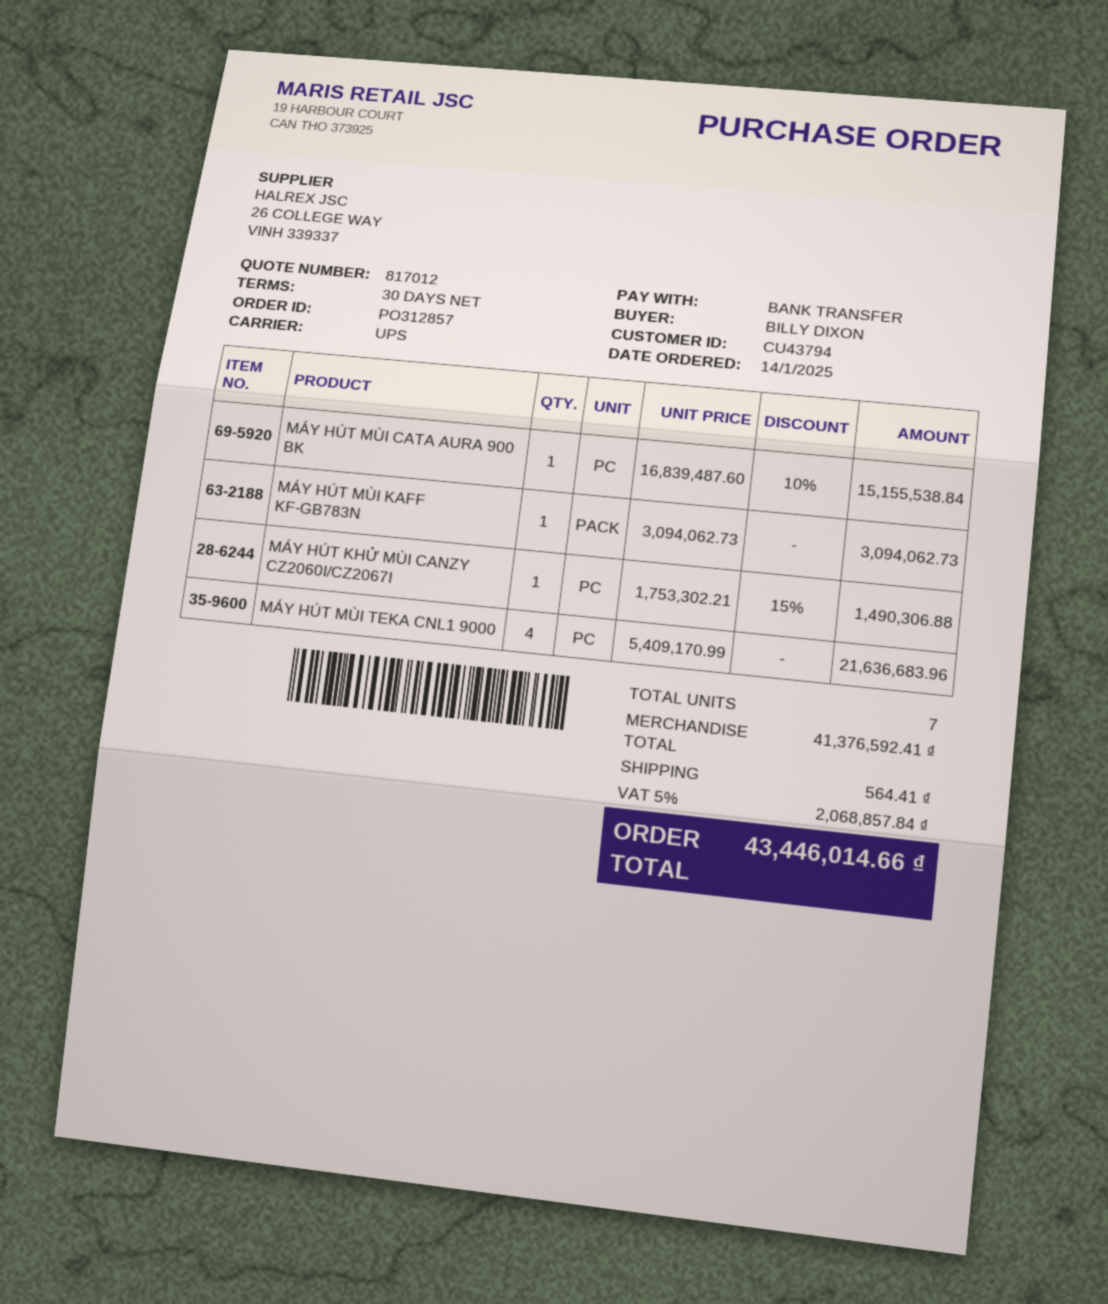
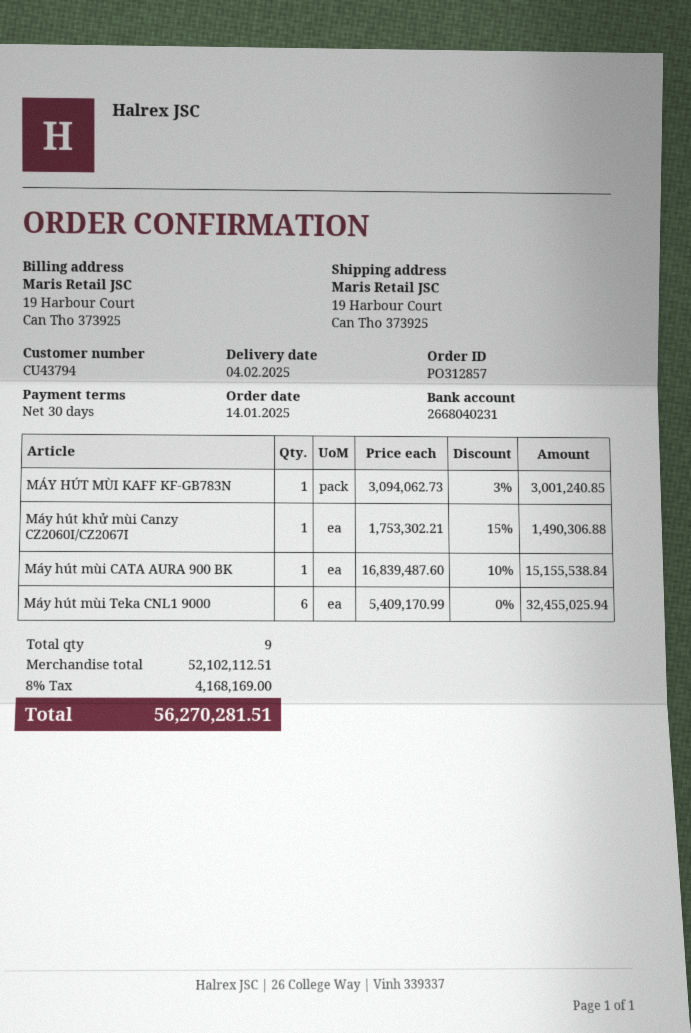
MÁY HÚT MÙI KAFF KF-GB783N: 1 x 3094062.73 = 3094062.73 -> 1 x 3094062.73 - 3% = 3001240.85
MÁY HÚT MÙI TEKA CNL1 9000: 4 x 5409170.99 = 21636683.96 -> 6 x 5409170.99 = 32455025.94
total quantity: 7 -> 9
subtotal: 41376592.41 -> 52102112.51
shipping: 564.41 -> none
tax: 5% = 2068857.84 -> 8% = 4168169.00
total: 43446014.66 -> 56270281.51

